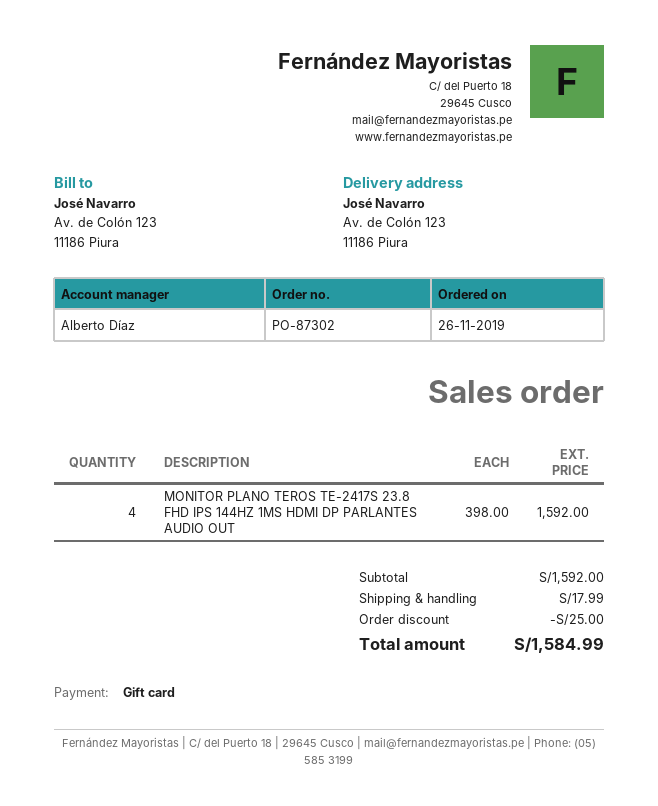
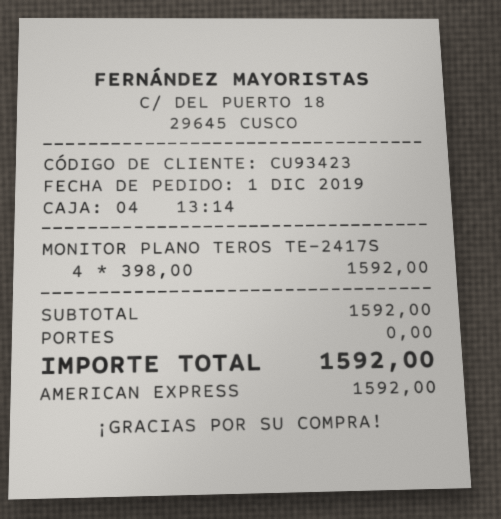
order date: 2019-11-26 -> 2019-12-01
payment method: gift card -> American Express
discount: 25.00 -> none
shipping: 17.99 -> 0.00
total: 1584.99 -> 1592.00

